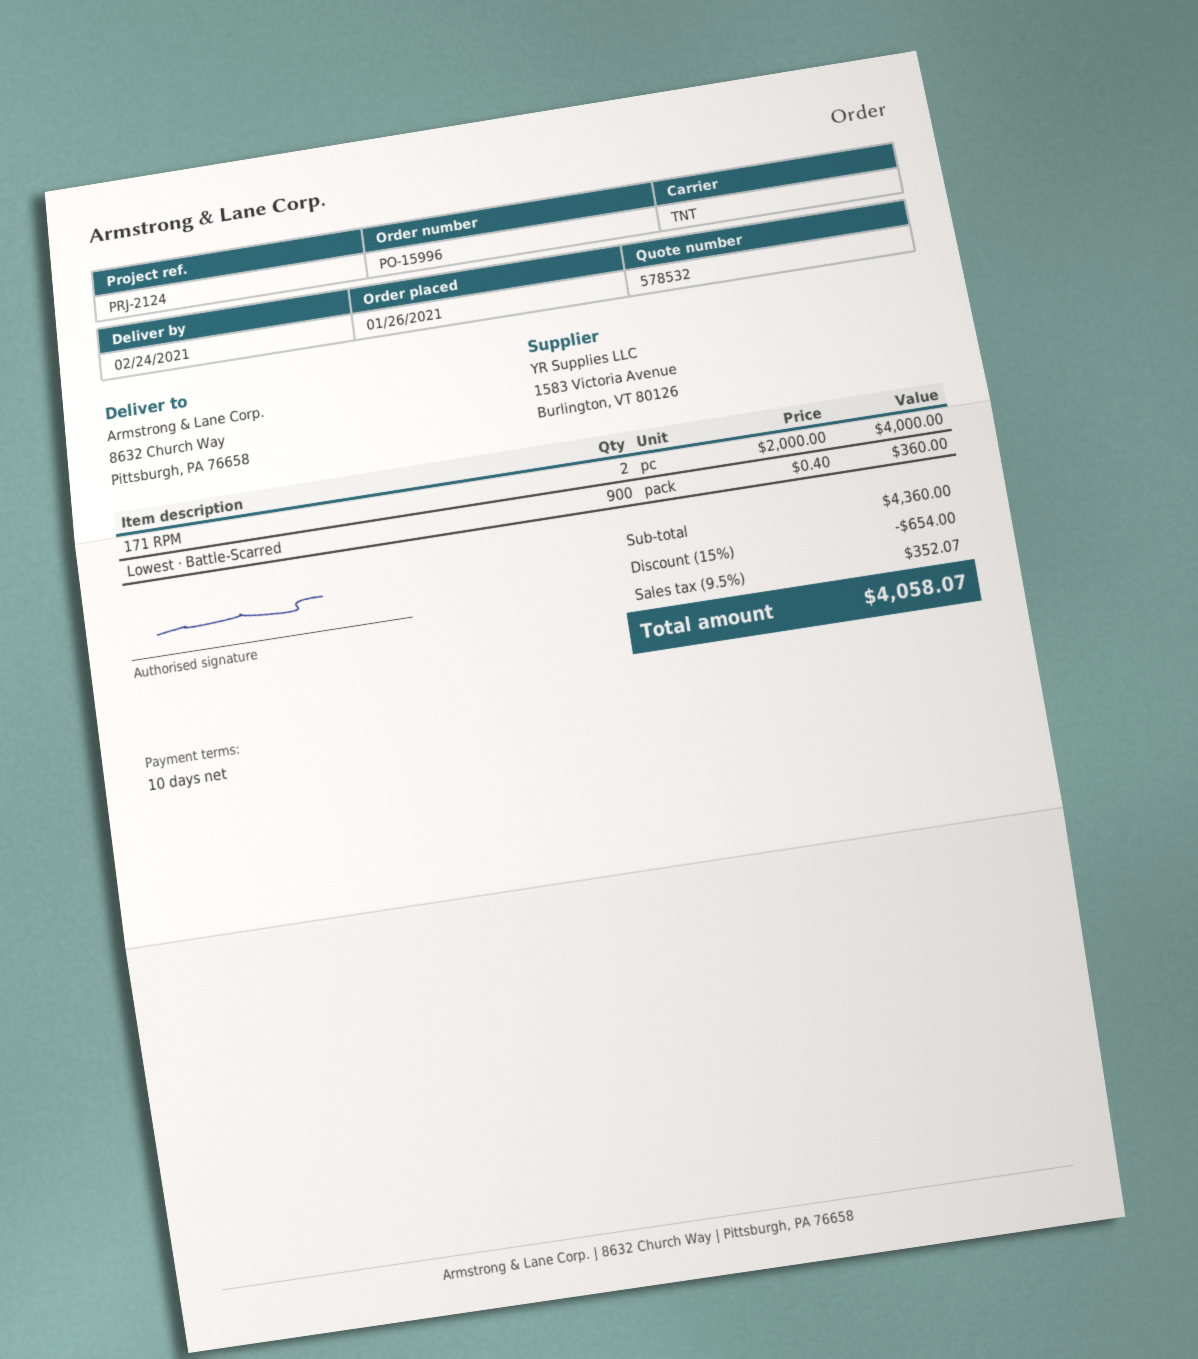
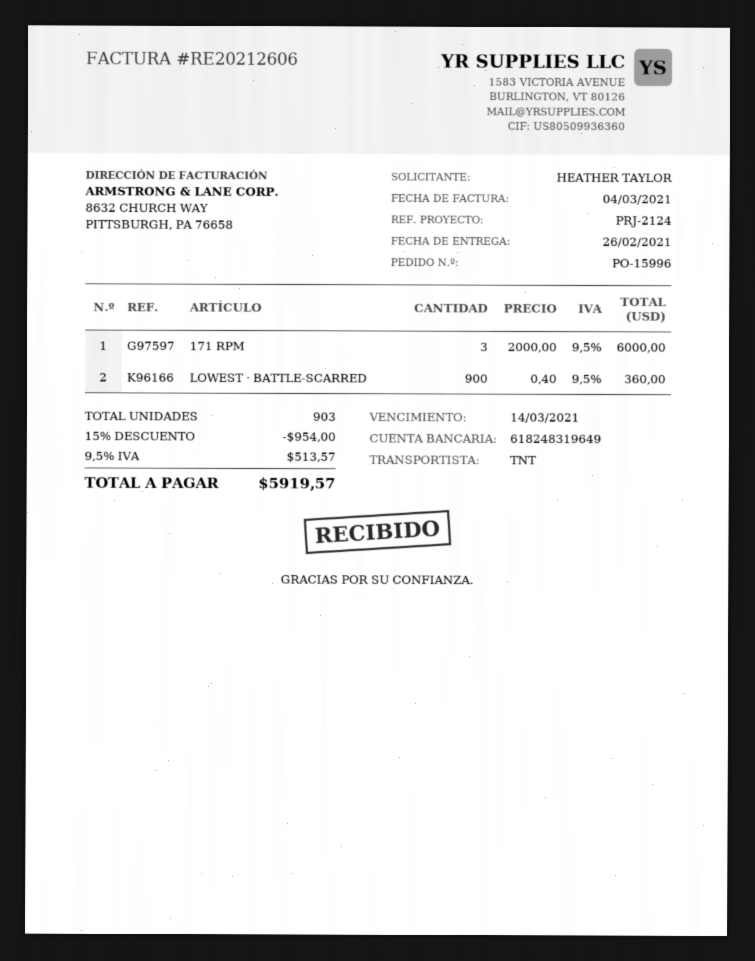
delivery date: 2021-02-24 -> 2021-02-26
171 RPM: 2 x 2000.00 = 4000.00 -> 3 x 2000.00 = 6000.00
discount: 15% = 654.00 -> 15% = 954.00
tax: 9.5% = 352.07 -> 9.5% = 513.57
total: 4058.07 -> 5919.57

